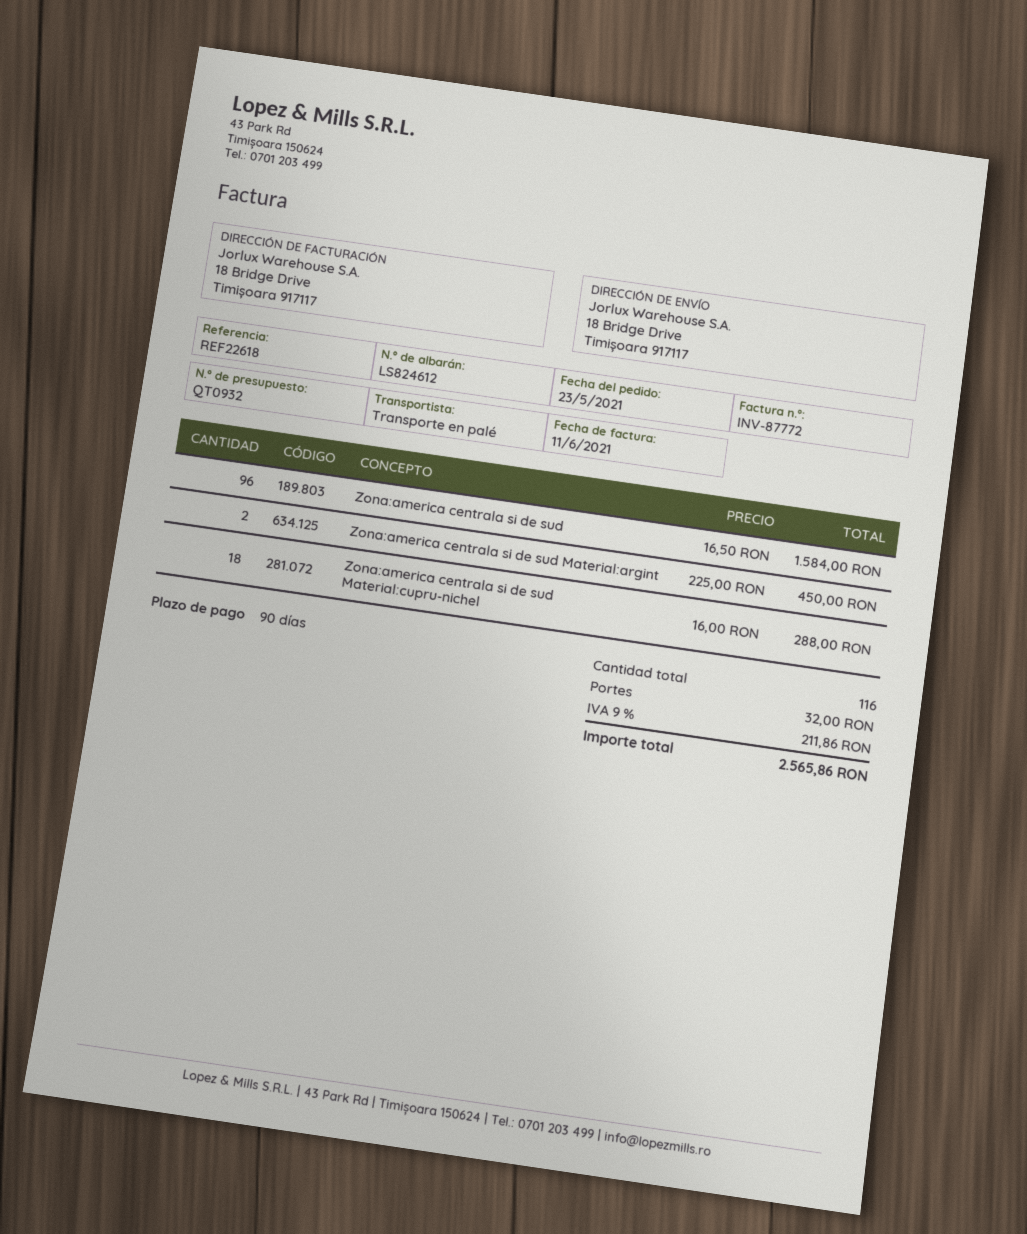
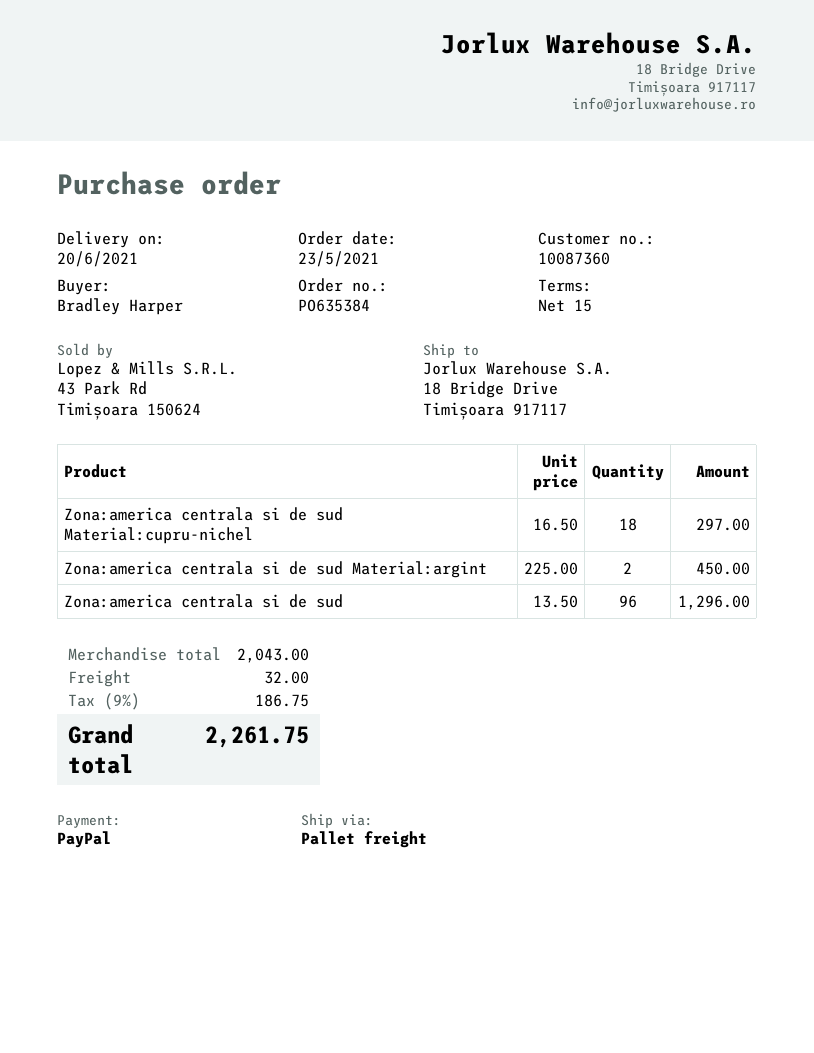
payment terms: 90 days -> 15 days
Zona:america centrala si de sud: 96 x 16.50 = 1584.00 -> 96 x 13.50 = 1296.00
Zona:america centrala si de sud Material:cupru-nichel: 18 x 16.00 = 288.00 -> 18 x 16.50 = 297.00
tax: 9% = 211.86 -> 9% = 186.75
total: 2565.86 -> 2261.75

